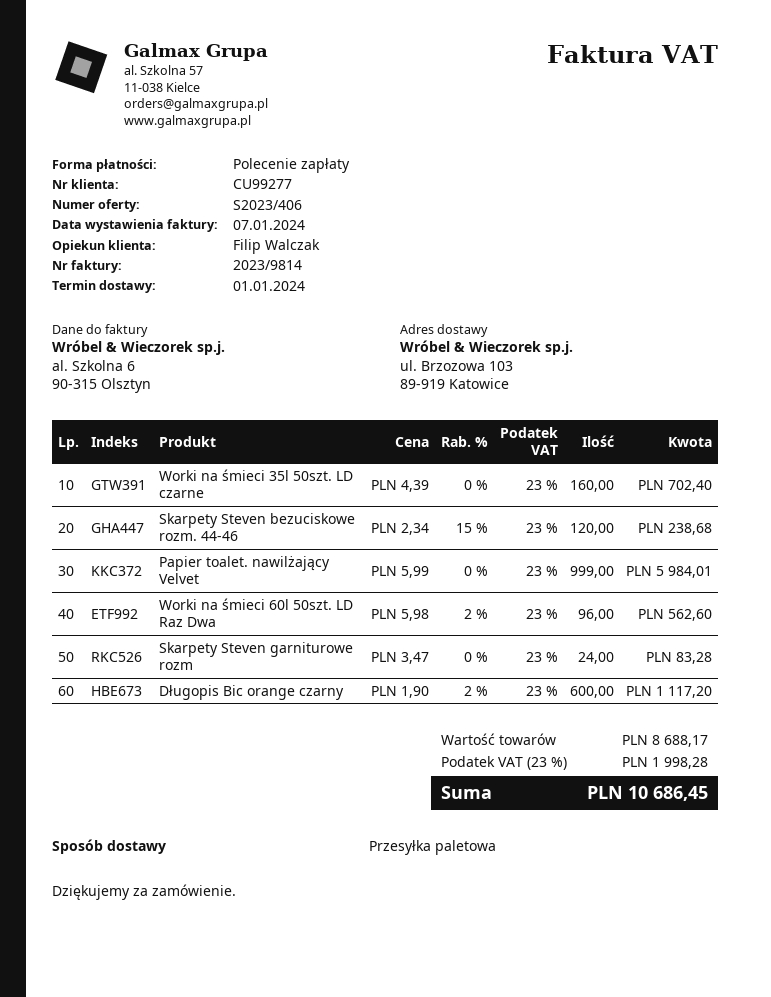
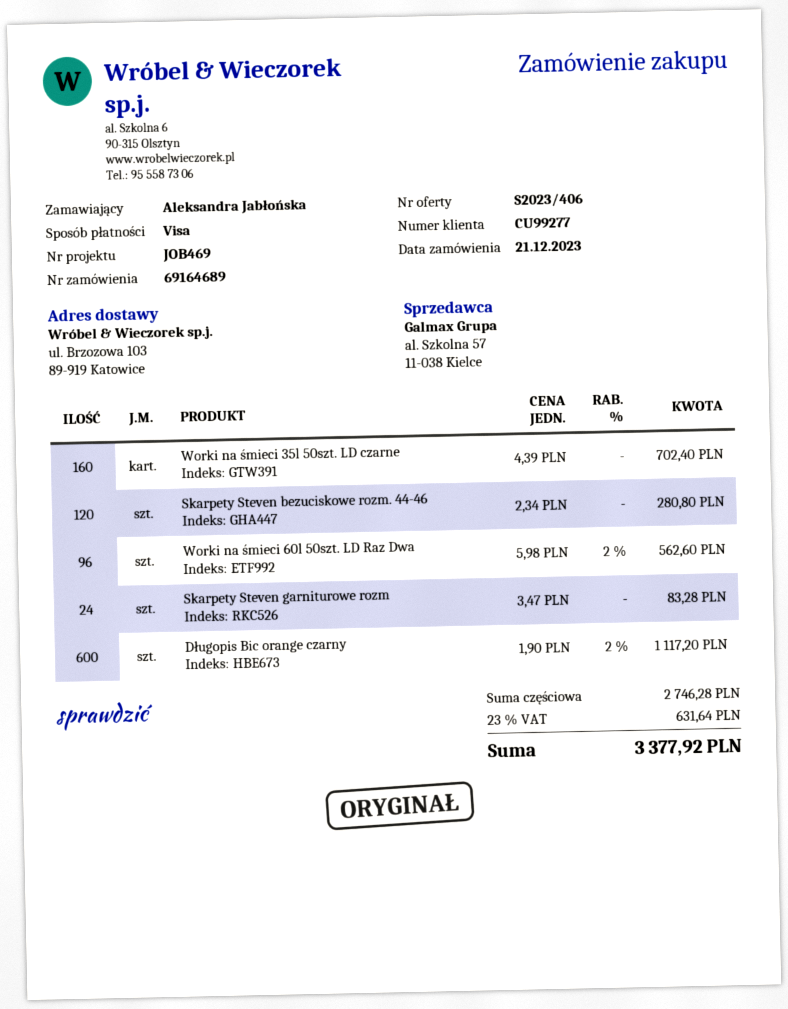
payment method: direct debit -> Visa
Skarpety Steven bezuciskowe rozm. 44-46: 120 x 2.34 - 15% = 238.68 -> 120 x 2.34 = 280.80
Papier toalet. nawilżający Velvet: 999 x 5.99 = 5984.01 -> none
subtotal: 8688.17 -> 2746.28
tax: 23% = 1998.28 -> 23% = 631.64
total: 10686.45 -> 3377.92

